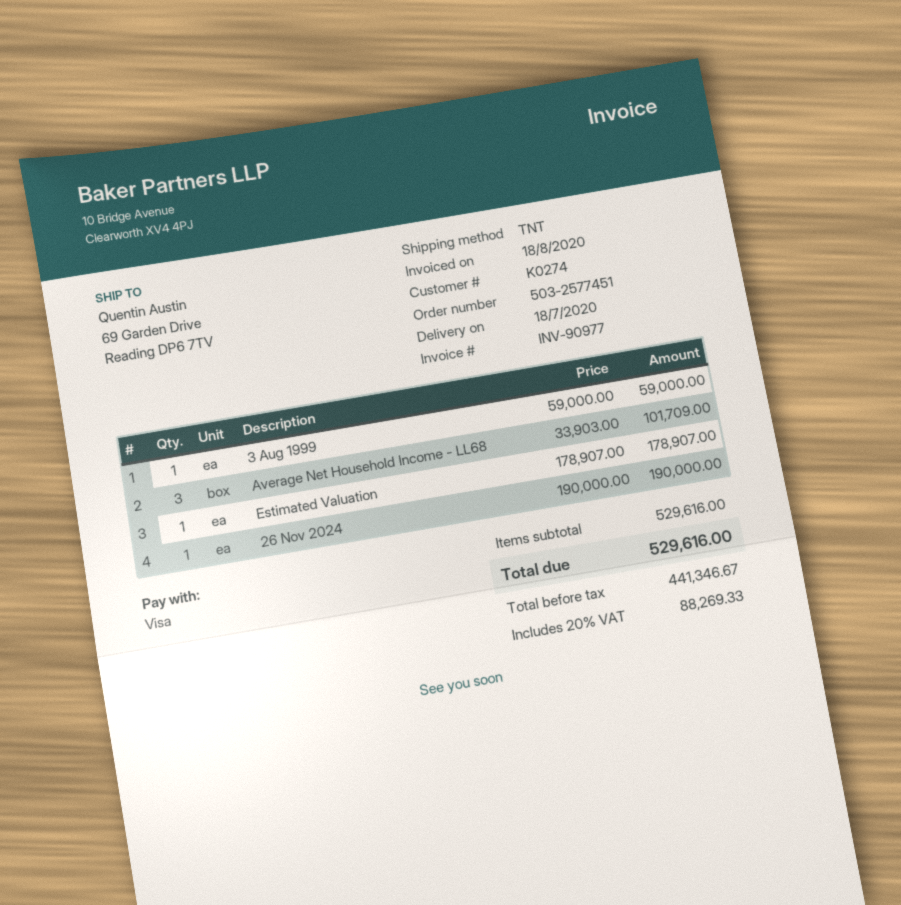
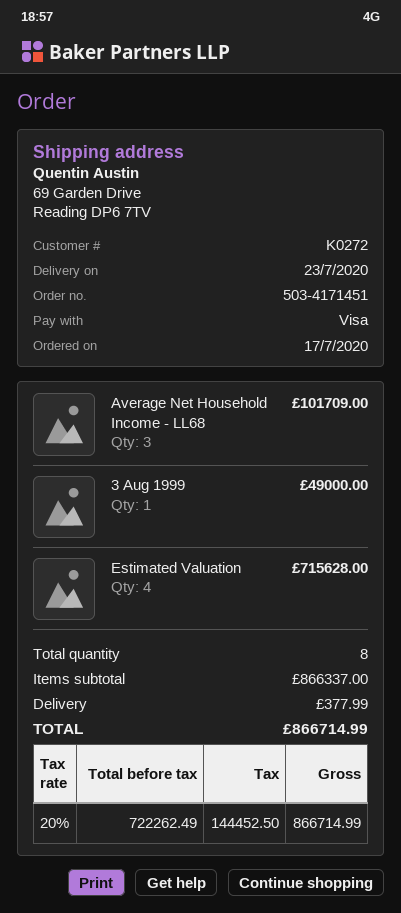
order number: 503-2577451 -> 503-4171451
delivery date: 2020-07-18 -> 2020-07-23
customer number: K0274 -> K0272
3 Aug 1999: 1 for 59000.00 -> 1 for 49000.00
Estimated Valuation: 1 for 178907.00 -> 4 for 715628.00
26 Nov 2024: 1 for 190000.00 -> none
subtotal: 529616.00 -> 866337.00
shipping: none -> 377.99
net: 441346.67 -> 722262.49
tax: 20% = 88269.33 -> 20% = 144452.50
total: 529616.00 -> 866714.99

